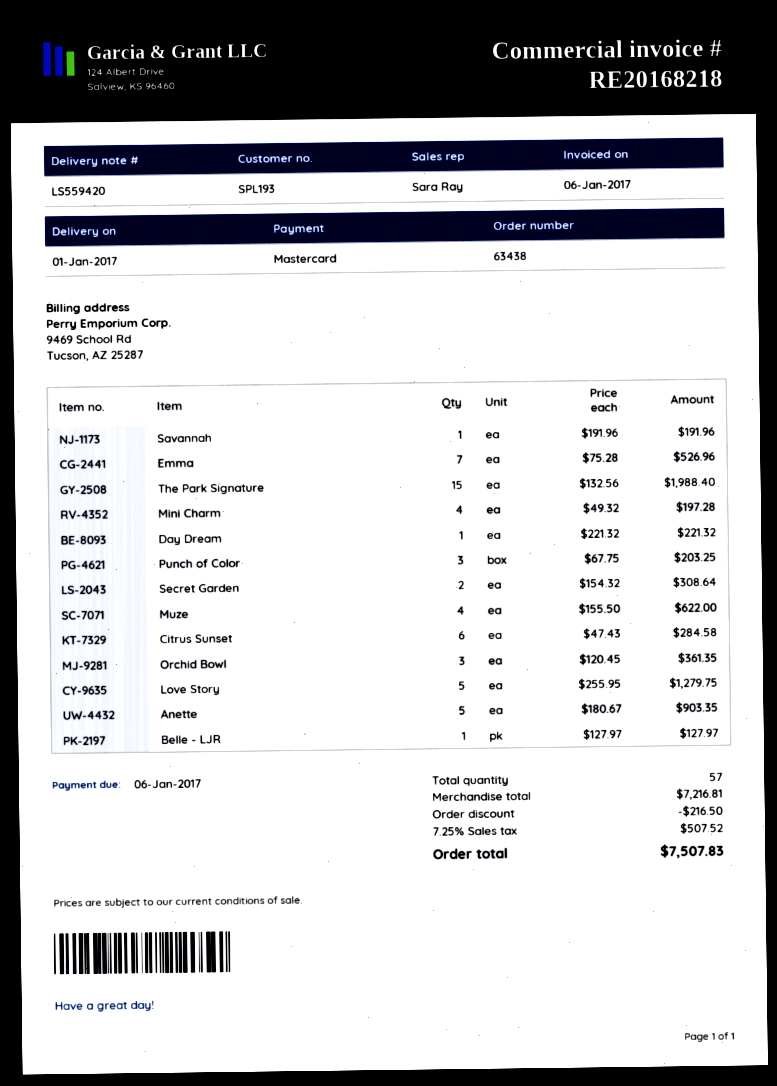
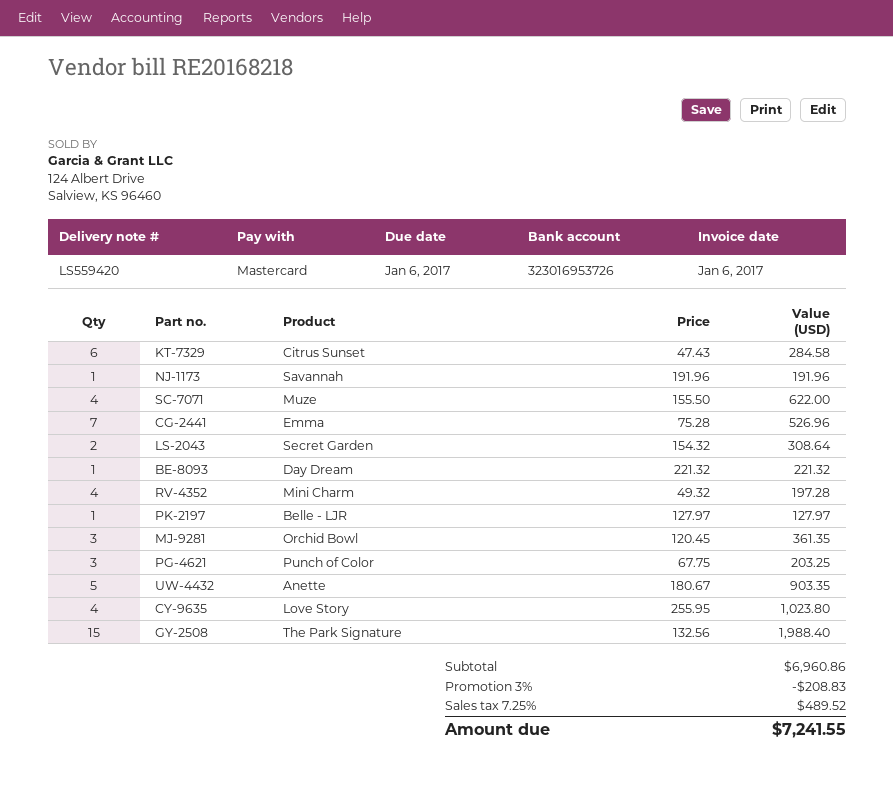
Love Story: 5 x 255.95 = 1279.75 -> 4 x 255.95 = 1023.80
subtotal: 7216.81 -> 6960.86
discount: 216.50 -> 208.83
tax: 7.25% = 507.52 -> 7.25% = 489.52
total: 7507.83 -> 7241.55

